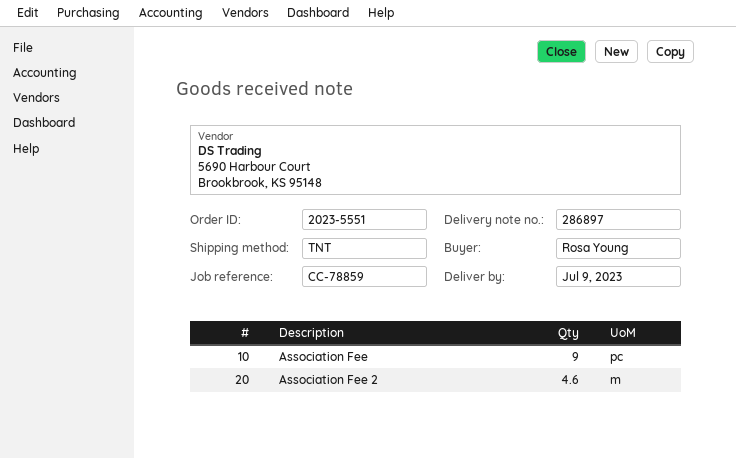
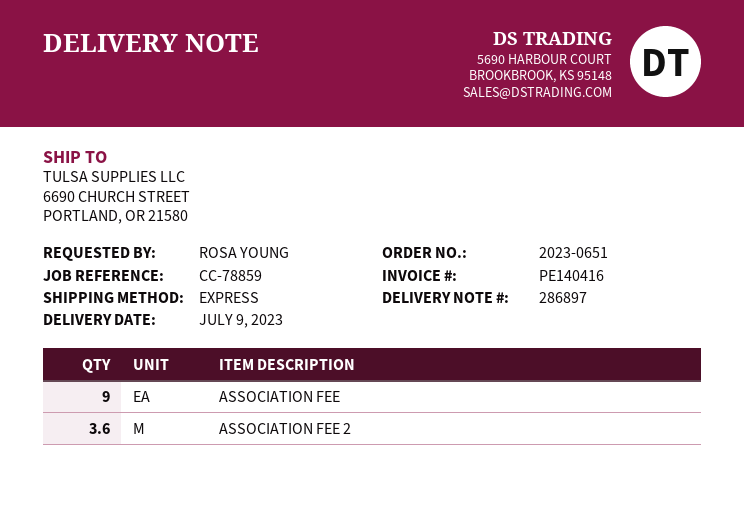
order number: 2023-5551 -> 2023-0651
shipping method: TNT -> express
Association Fee 2: 4.6 -> 3.6

